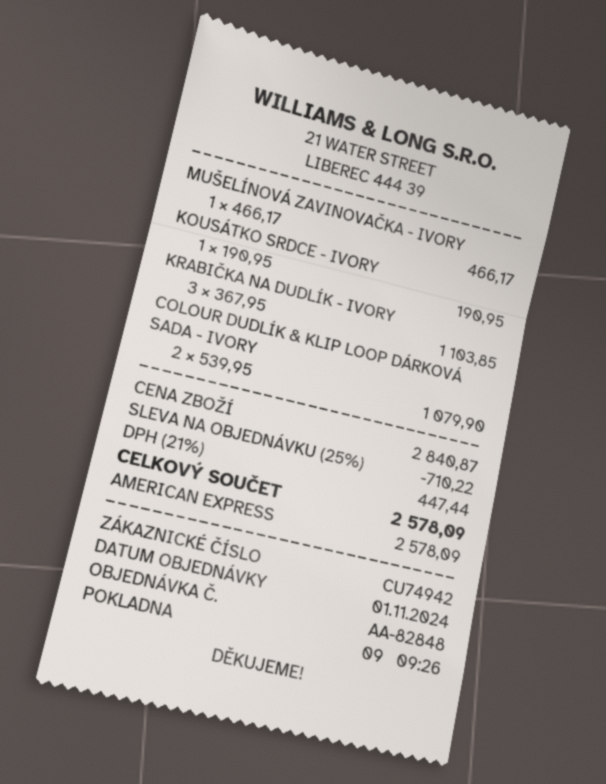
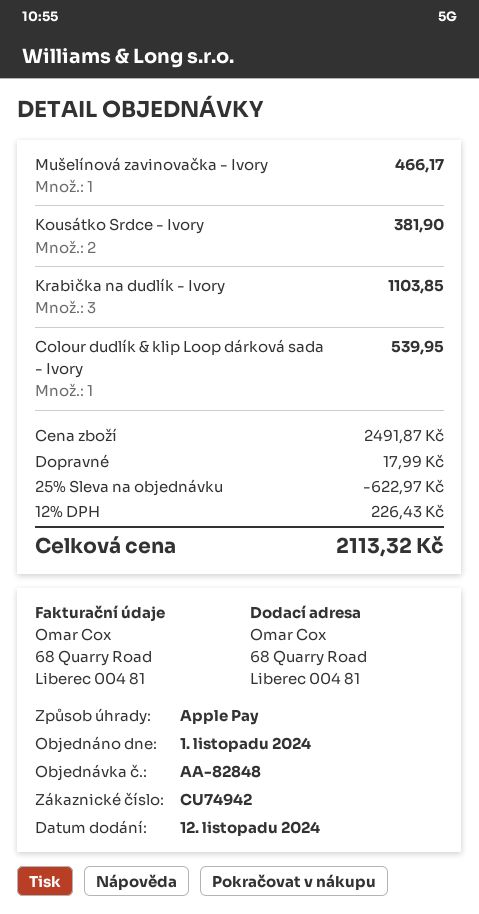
payment method: American Express -> Apple Pay
KOUSÁTKO SRDCE - IVORY: 1 for 190.95 -> 2 for 381.90
COLOUR DUDLÍK & KLIP LOOP DÁRKOVÁ SADA - IVORY: 2 for 1079.90 -> 1 for 539.95
subtotal: 2840.87 -> 2491.87
discount: 25% = 710.22 -> 25% = 622.97
shipping: none -> 17.99
tax: 21% = 447.44 -> 12% = 226.43
total: 2578.09 -> 2113.32

